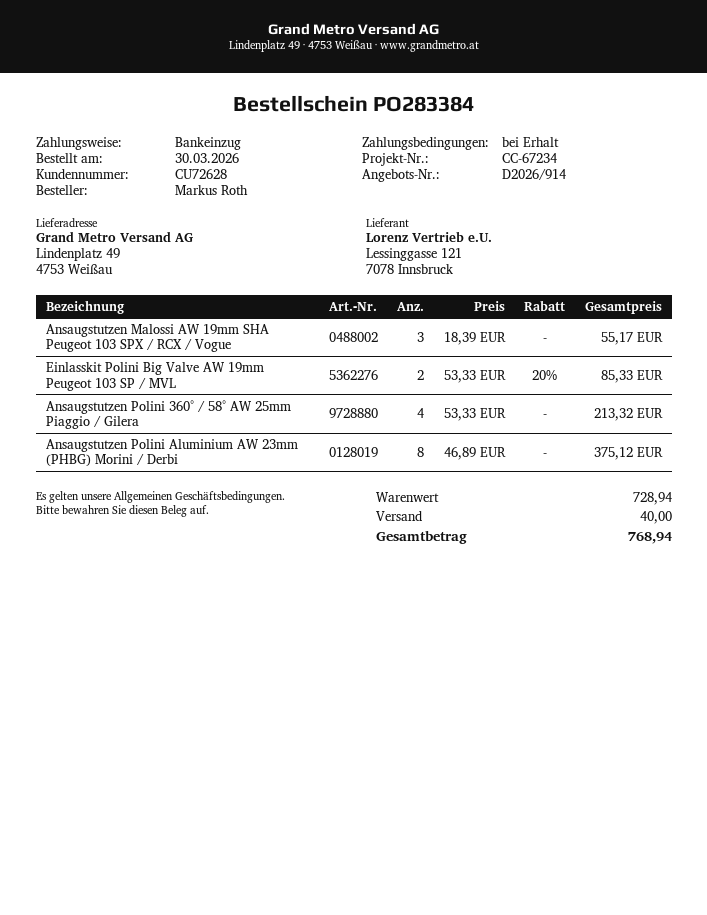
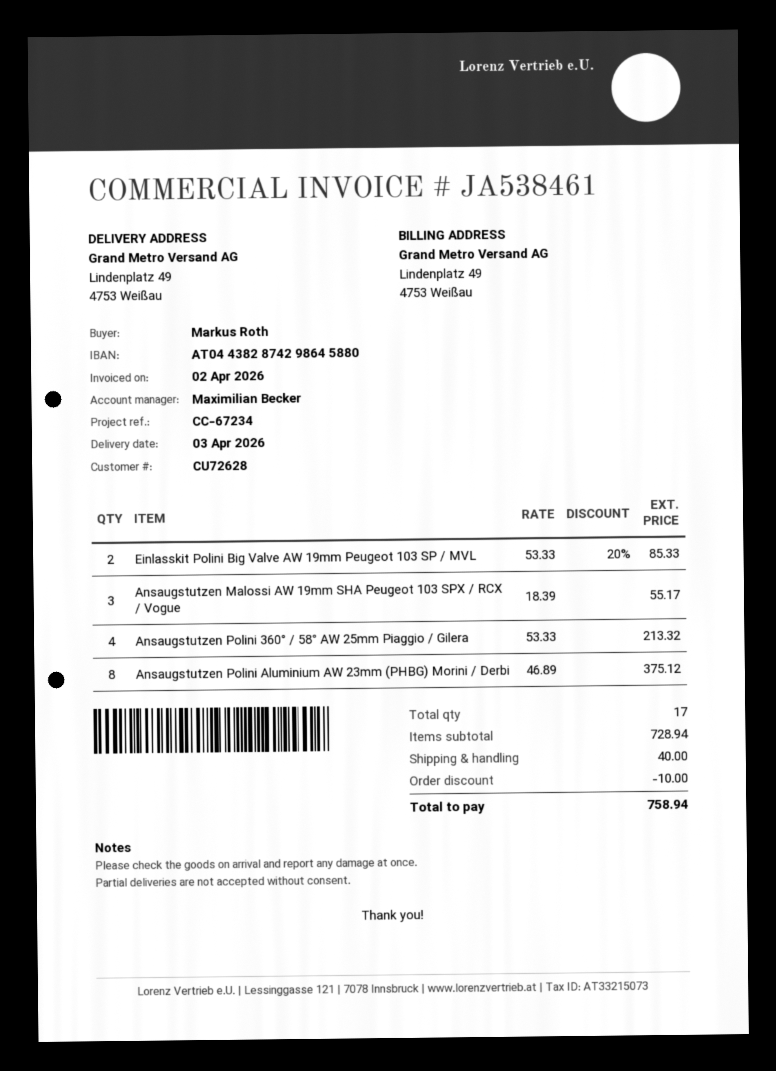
discount: none -> 10.00
total: 768.94 -> 758.94

